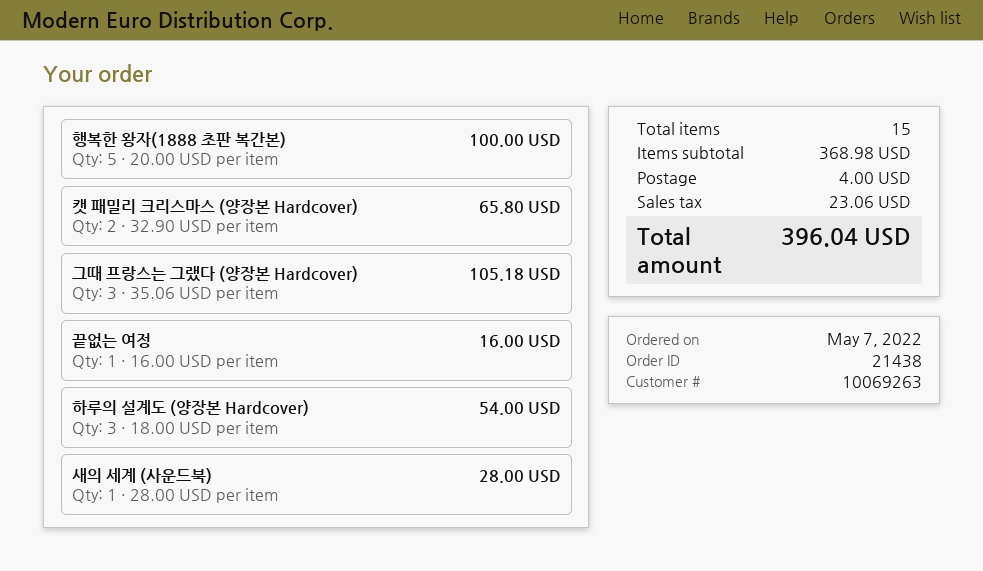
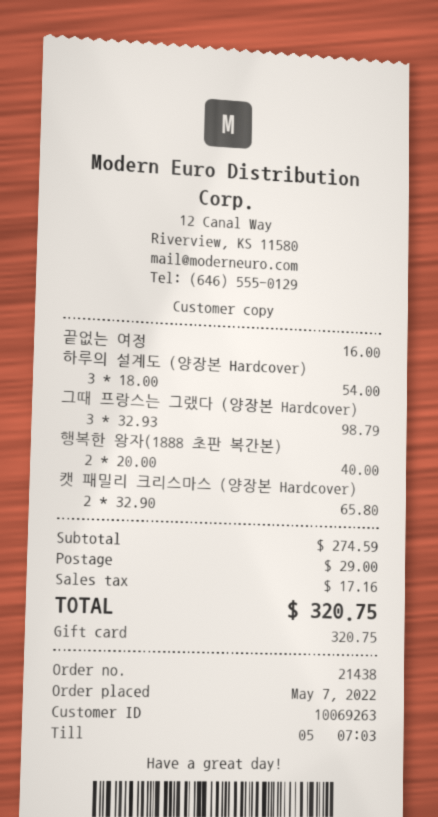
행복한 왕자(1888 초판 복간본): 5 x 20.00 = 100.00 -> 2 x 20.00 = 40.00
그때 프랑스는 그랬다 (양장본 Hardcover): 3 x 35.06 = 105.18 -> 3 x 32.93 = 98.79
새의 세계 (사운드북): 1 x 28.00 = 28.00 -> none
subtotal: 368.98 -> 274.59
shipping: 4.00 -> 29.00
tax: 23.06 -> 17.16
total: 396.04 -> 320.75

